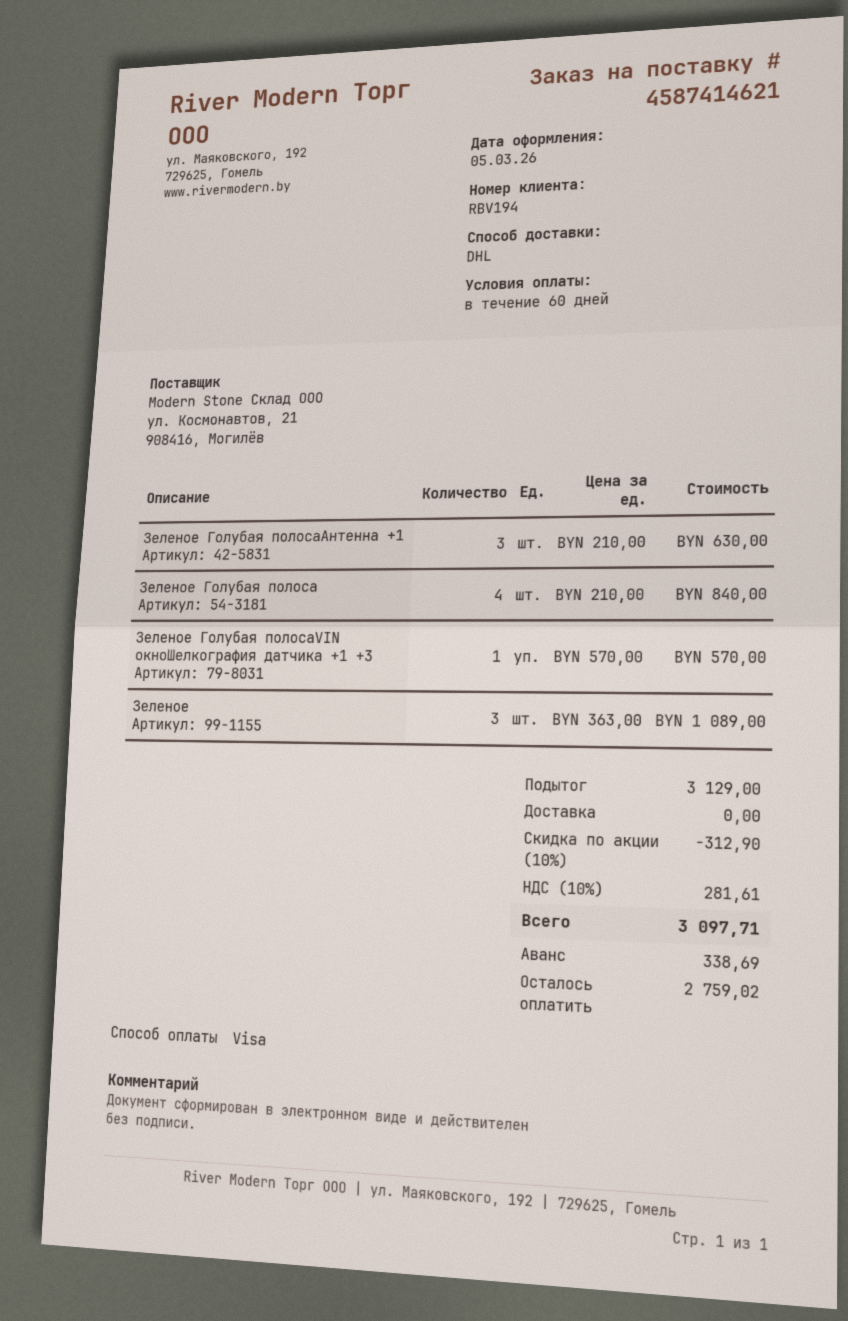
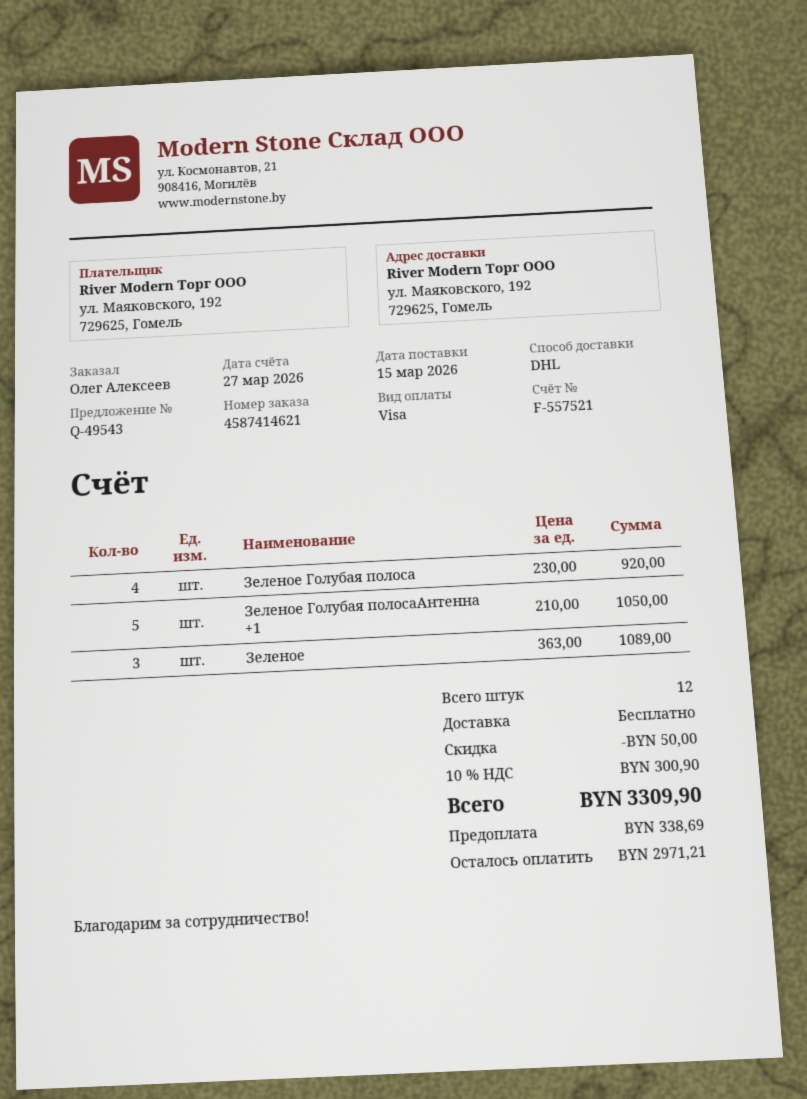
Зеленое Голубая полосаАнтенна +1: 3 x 210.00 = 630.00 -> 5 x 210.00 = 1050.00
Зеленое Голубая полоса: 4 x 210.00 = 840.00 -> 4 x 230.00 = 920.00
Зеленое Голубая полосаVIN окноШелкография датчика +1 +3: 1 x 570.00 = 570.00 -> none
discount: 312.90 -> 50.00
tax: 10% = 281.61 -> 10% = 300.90
total: 3097.71 -> 3309.90
balance: 2759.02 -> 2971.21

